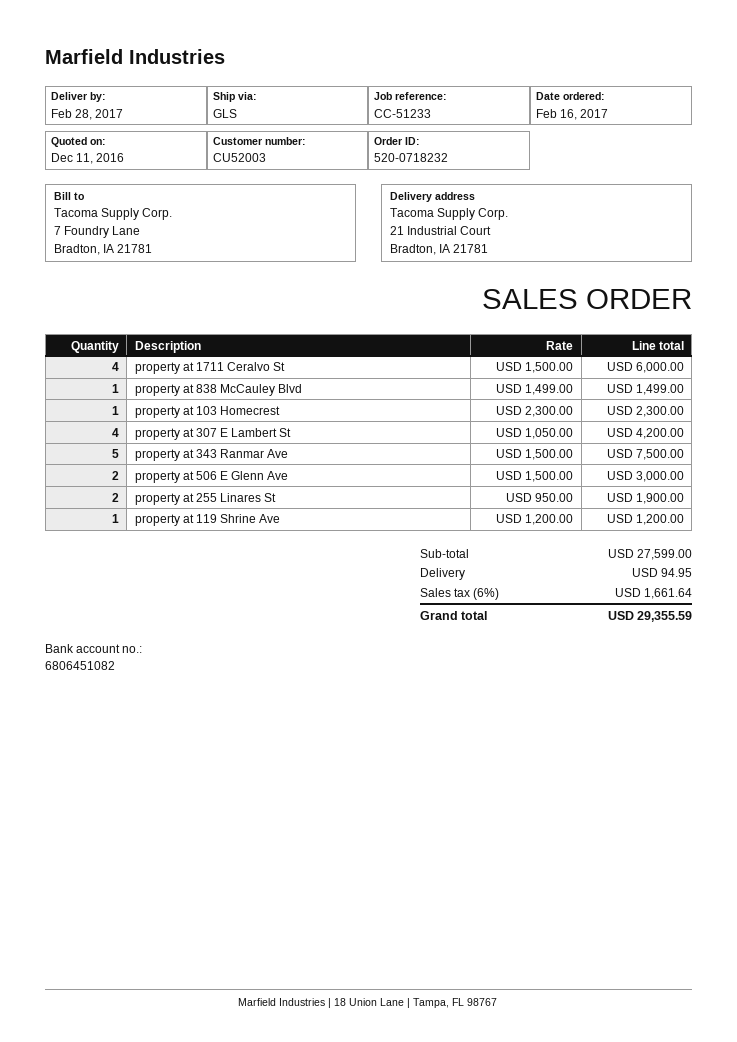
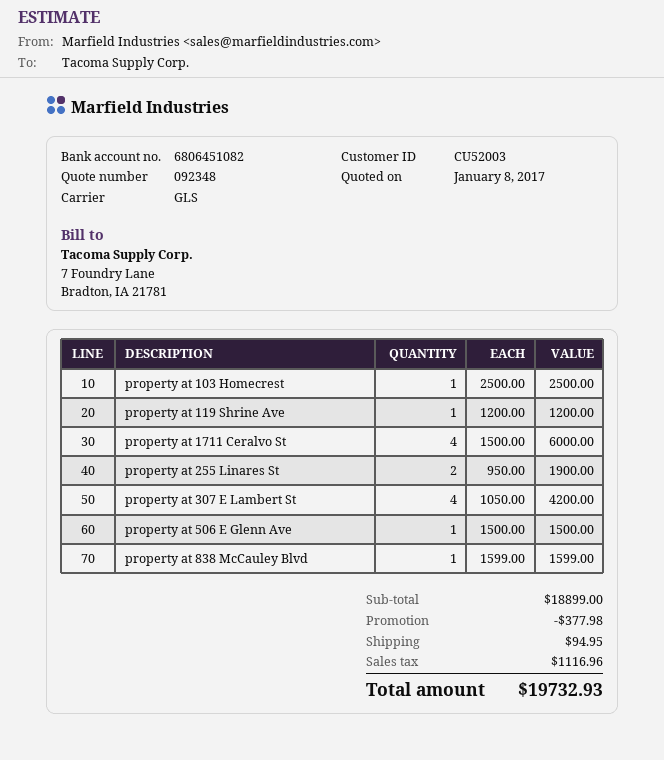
quote date: 2016-12-11 -> 2017-01-08
property at 838 McCauley Blvd: 1 x 1499.00 = 1499.00 -> 1 x 1599.00 = 1599.00
property at 103 Homecrest: 1 x 2300.00 = 2300.00 -> 1 x 2500.00 = 2500.00
property at 343 Ranmar Ave: 5 x 1500.00 = 7500.00 -> none
property at 506 E Glenn Ave: 2 x 1500.00 = 3000.00 -> 1 x 1500.00 = 1500.00
subtotal: 27599.00 -> 18899.00
discount: none -> 377.98
tax: 1661.64 -> 1116.96
total: 29355.59 -> 19732.93

